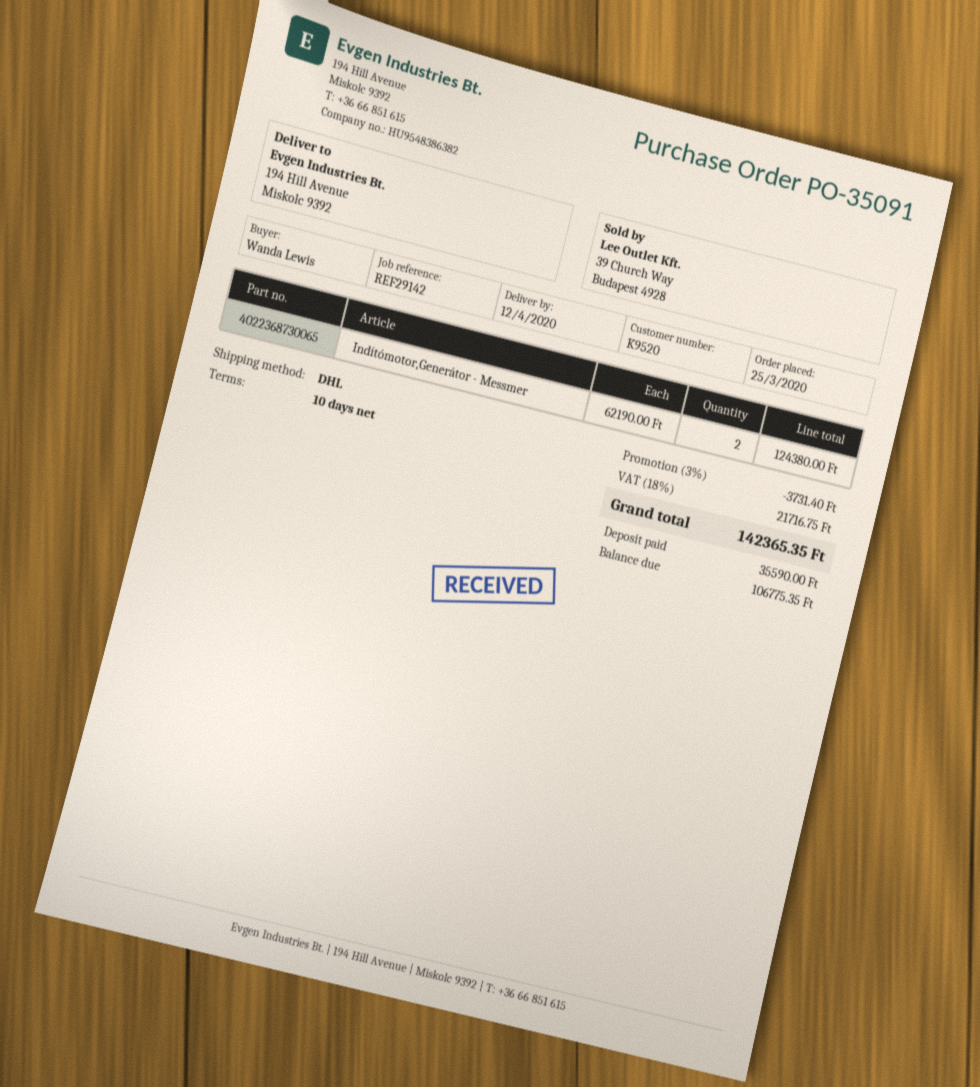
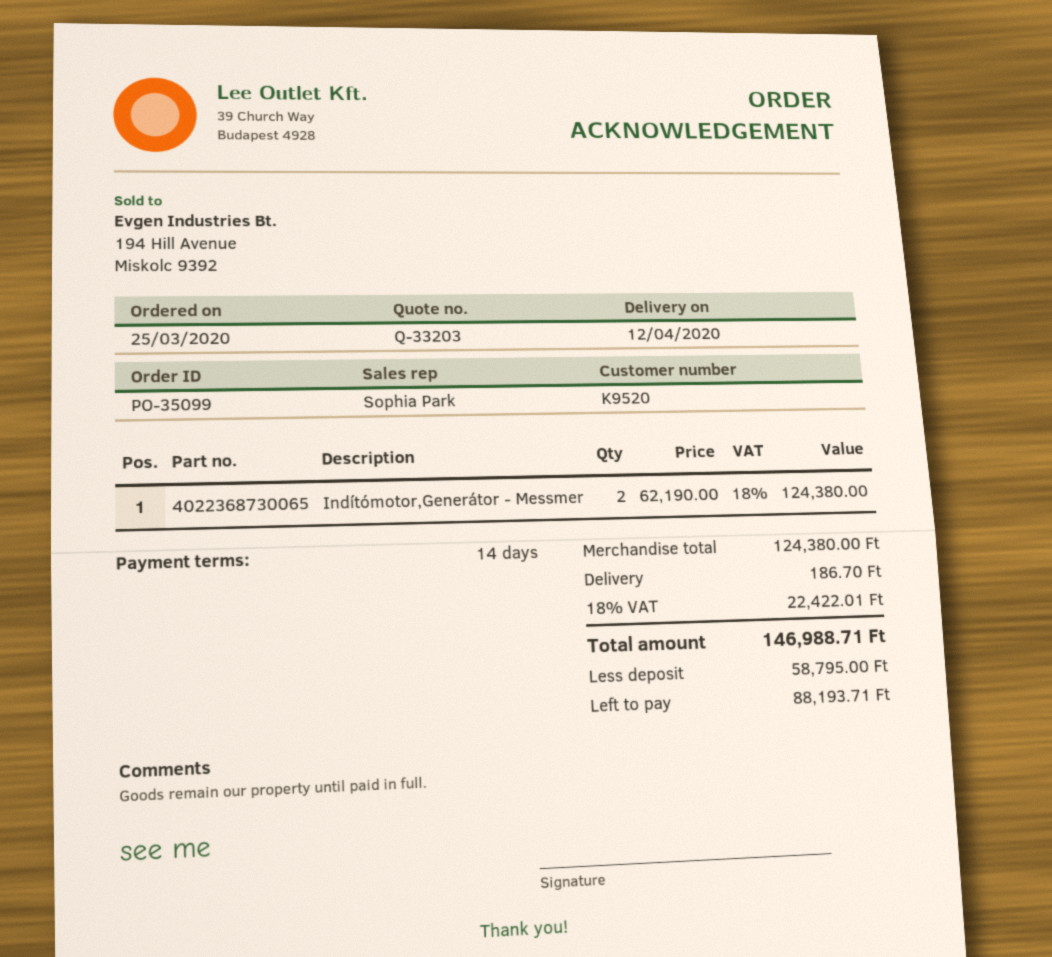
order number: PO-35091 -> PO-35099
payment terms: 10 days -> 14 days
discount: 3% = 3731.40 -> none
shipping: none -> 186.70
tax: 18% = 21716.75 -> 18% = 22422.01
total: 142365.35 -> 146988.71
deposit: 35590.00 -> 58795.00
balance: 106775.35 -> 88193.71

